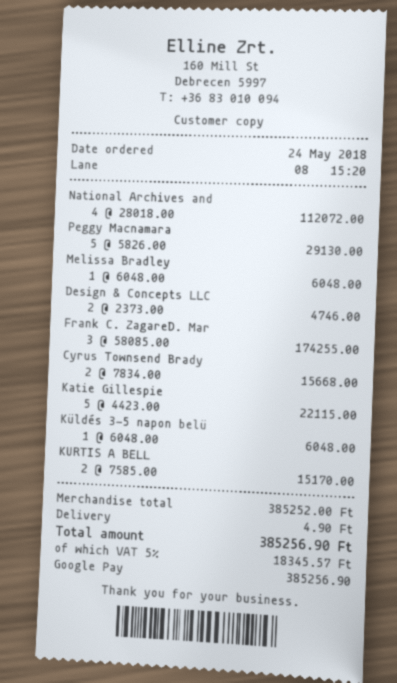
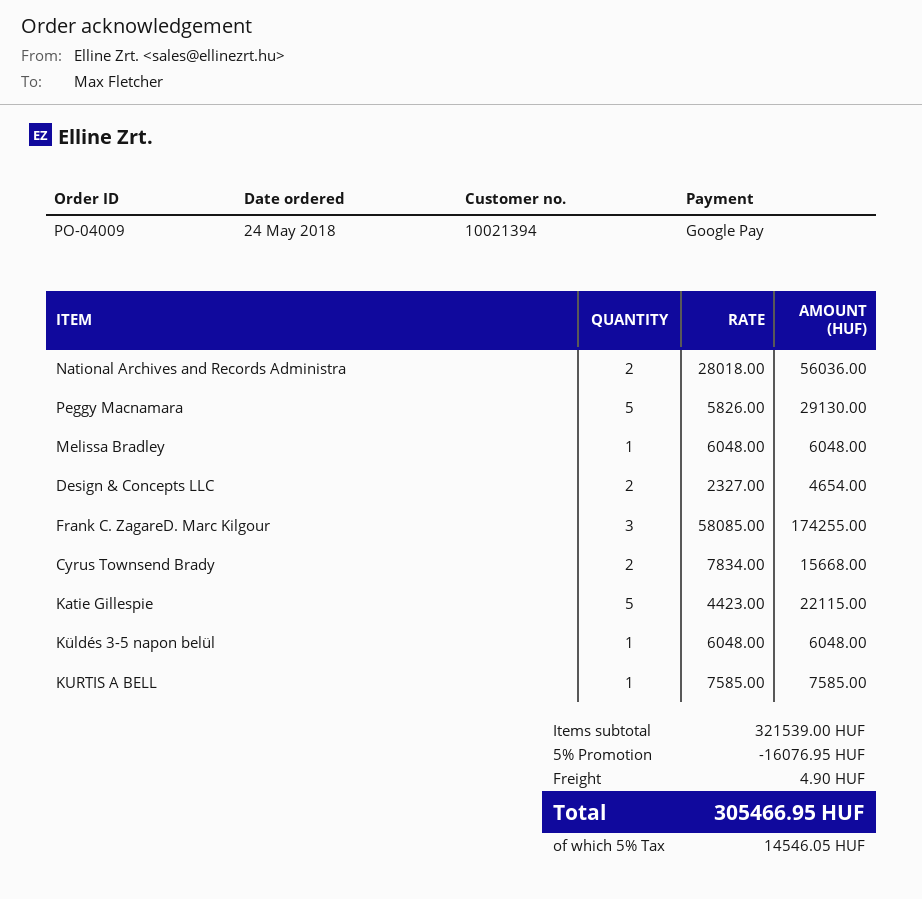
National Archives and: 4 x 28018.00 = 112072.00 -> 2 x 28018.00 = 56036.00
Design & Concepts LLC: 2 x 2373.00 = 4746.00 -> 2 x 2327.00 = 4654.00
KURTIS A BELL: 2 x 7585.00 = 15170.00 -> 1 x 7585.00 = 7585.00
subtotal: 385252.00 -> 321539.00
discount: none -> 5% = 16076.95
tax: 5% = 18345.57 -> 5% = 14546.05
total: 385256.90 -> 305466.95

